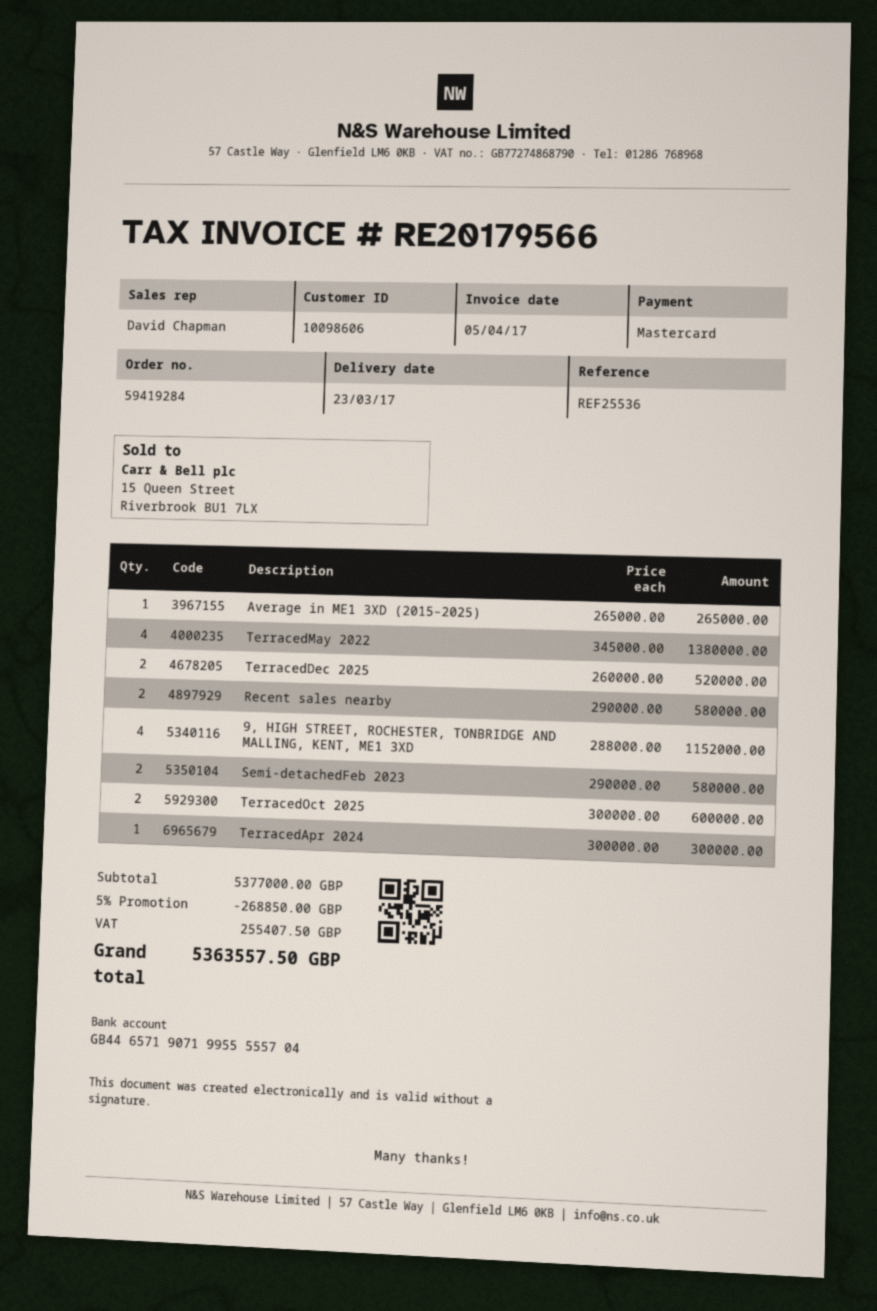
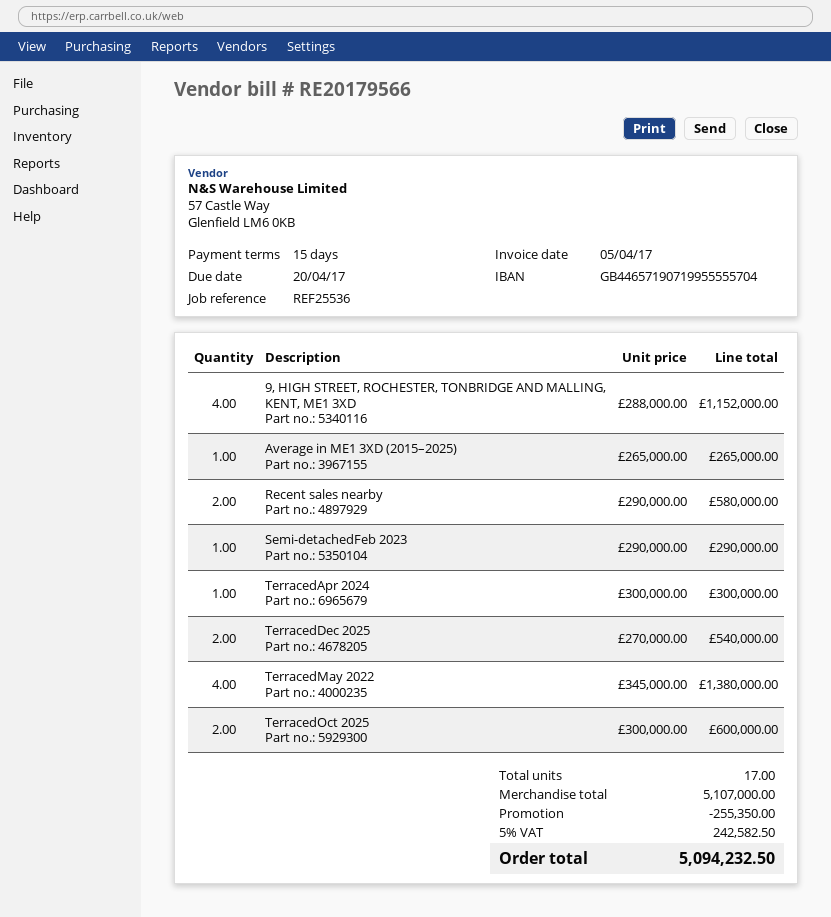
TerracedDec 2025: 2 x 260000.00 = 520000.00 -> 2 x 270000.00 = 540000.00
Semi-detachedFeb 2023: 2 x 290000.00 = 580000.00 -> 1 x 290000.00 = 290000.00
subtotal: 5377000.00 -> 5107000.00
discount: 268850.00 -> 255350.00
tax: 255407.50 -> 242582.50
total: 5363557.50 -> 5094232.50

